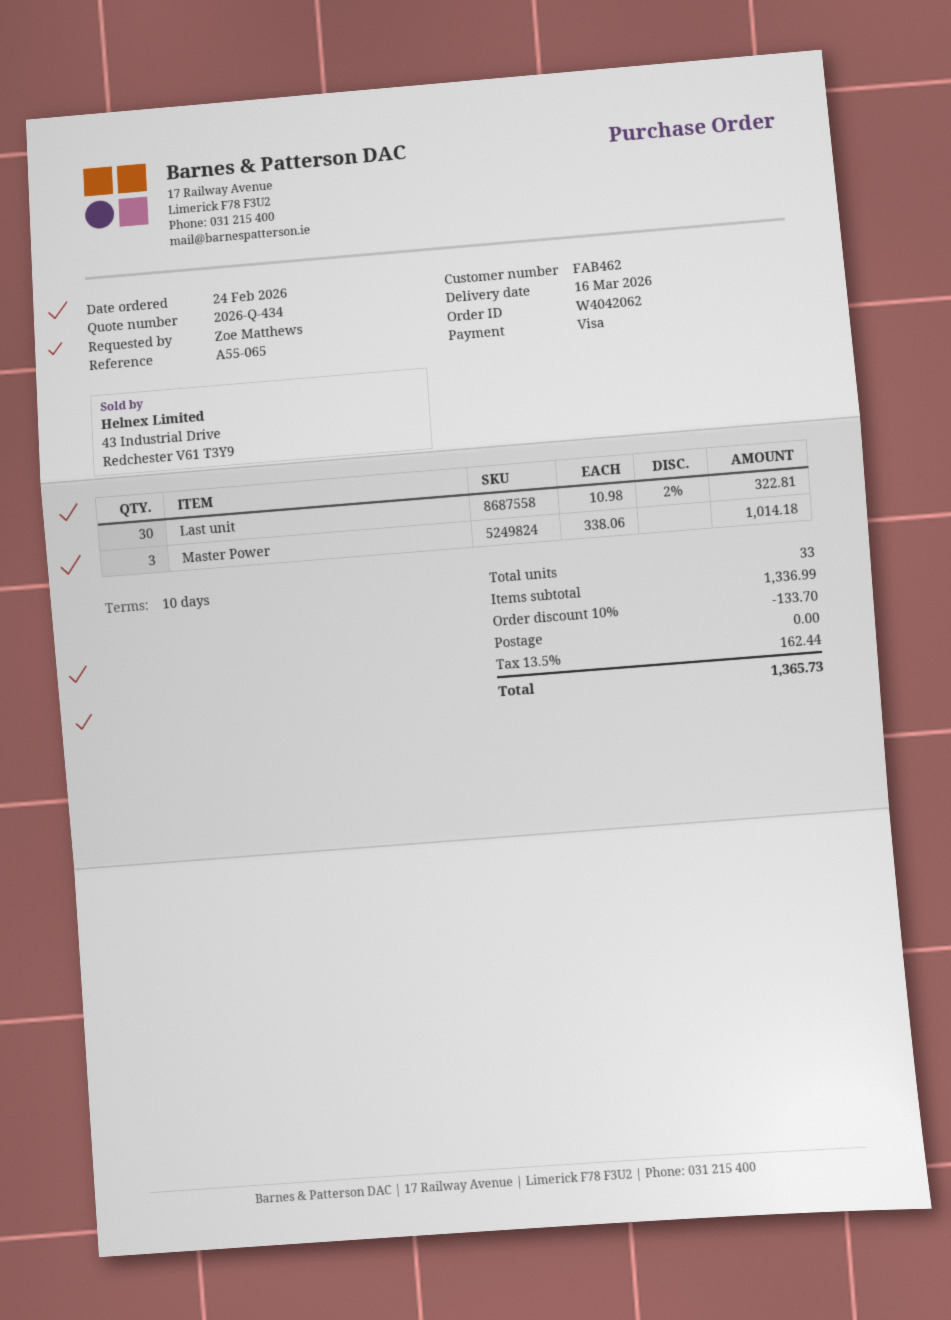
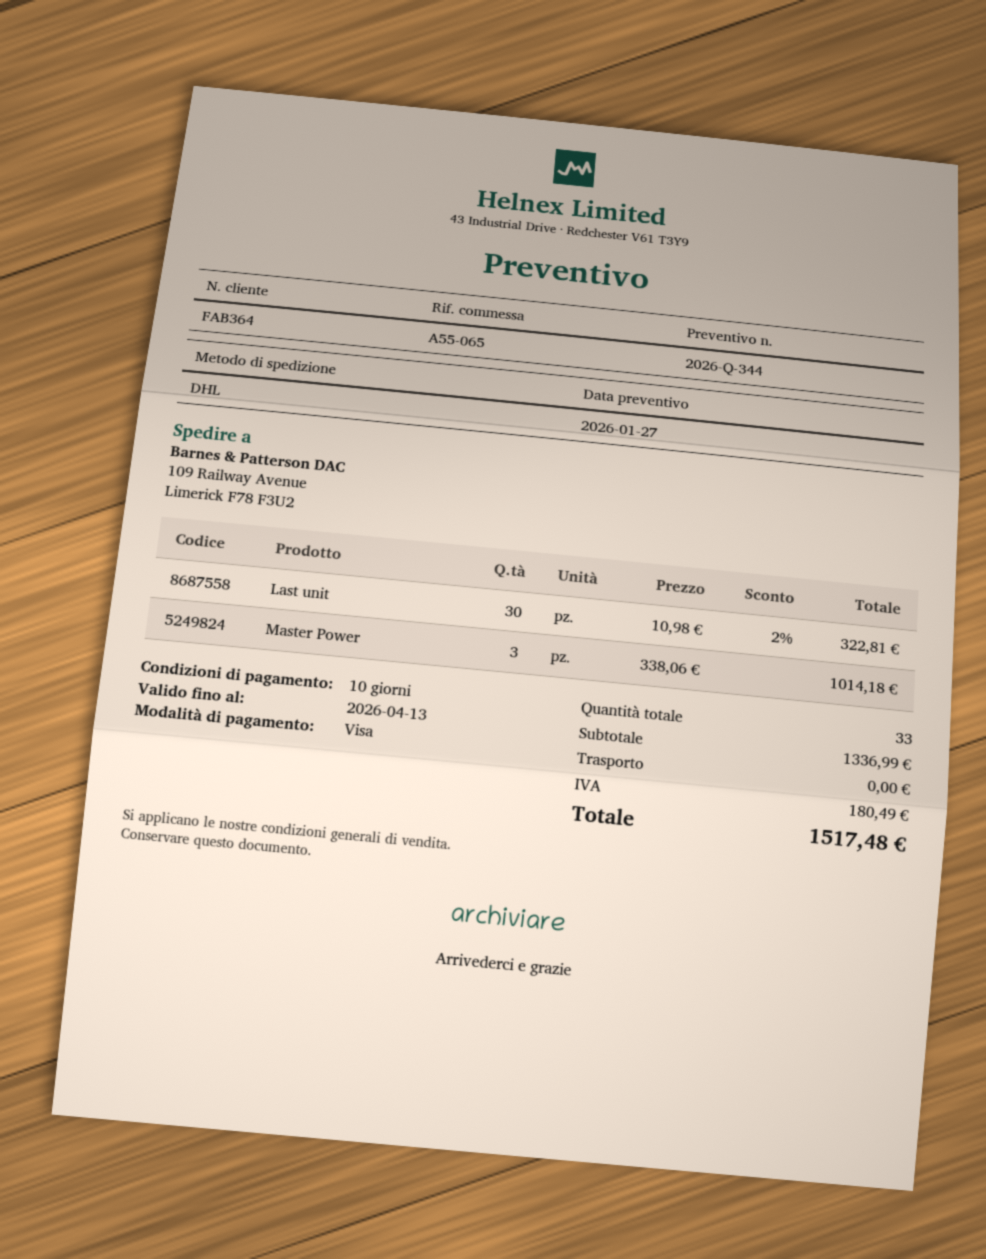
quote number: 2026-Q-434 -> 2026-Q-344
customer number: FAB462 -> FAB364
discount: 10% = 133.70 -> none
tax: 162.44 -> 180.49
total: 1365.73 -> 1517.48

